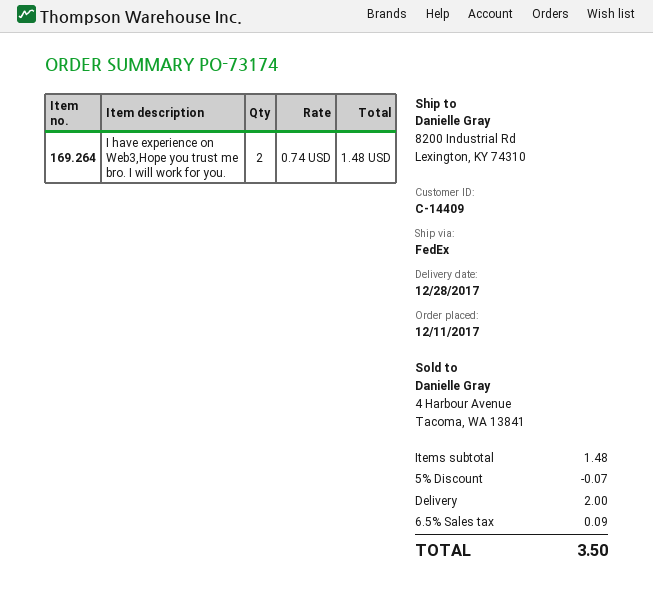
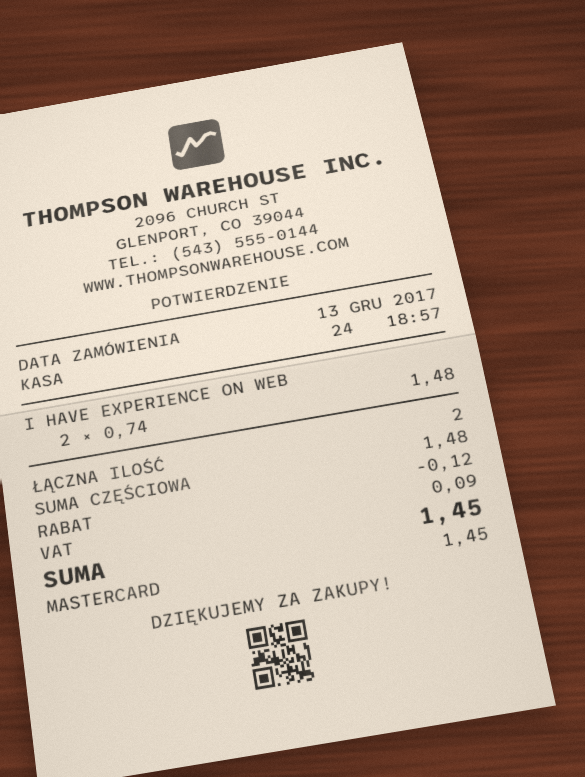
order date: 2017-12-11 -> 2017-12-13
discount: 0.07 -> 0.12
shipping: 2.00 -> none
total: 3.50 -> 1.45

